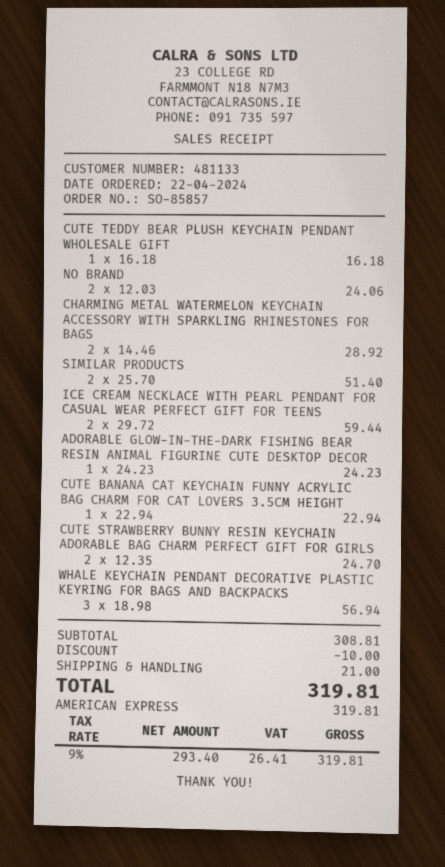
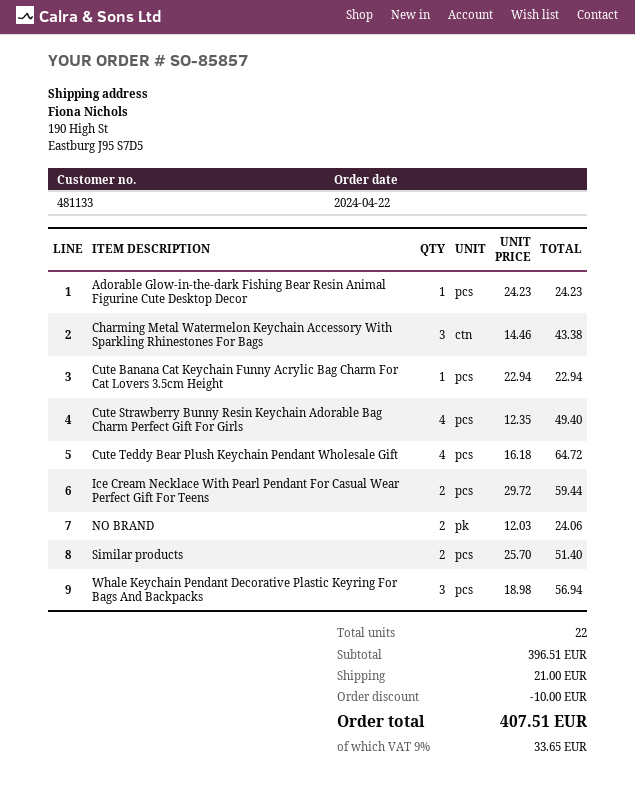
CUTE TEDDY BEAR PLUSH KEYCHAIN PENDANT WHOLESALE GIFT: 1 x 16.18 = 16.18 -> 4 x 16.18 = 64.72
CHARMING METAL WATERMELON KEYCHAIN ACCESSORY WITH SPARKLING RHINESTONES FOR BAGS: 2 x 14.46 = 28.92 -> 3 x 14.46 = 43.38
CUTE STRAWBERRY BUNNY RESIN KEYCHAIN ADORABLE BAG CHARM PERFECT GIFT FOR GIRLS: 2 x 12.35 = 24.70 -> 4 x 12.35 = 49.40
subtotal: 308.81 -> 396.51
tax: 9% = 26.41 -> 9% = 33.65
total: 319.81 -> 407.51

